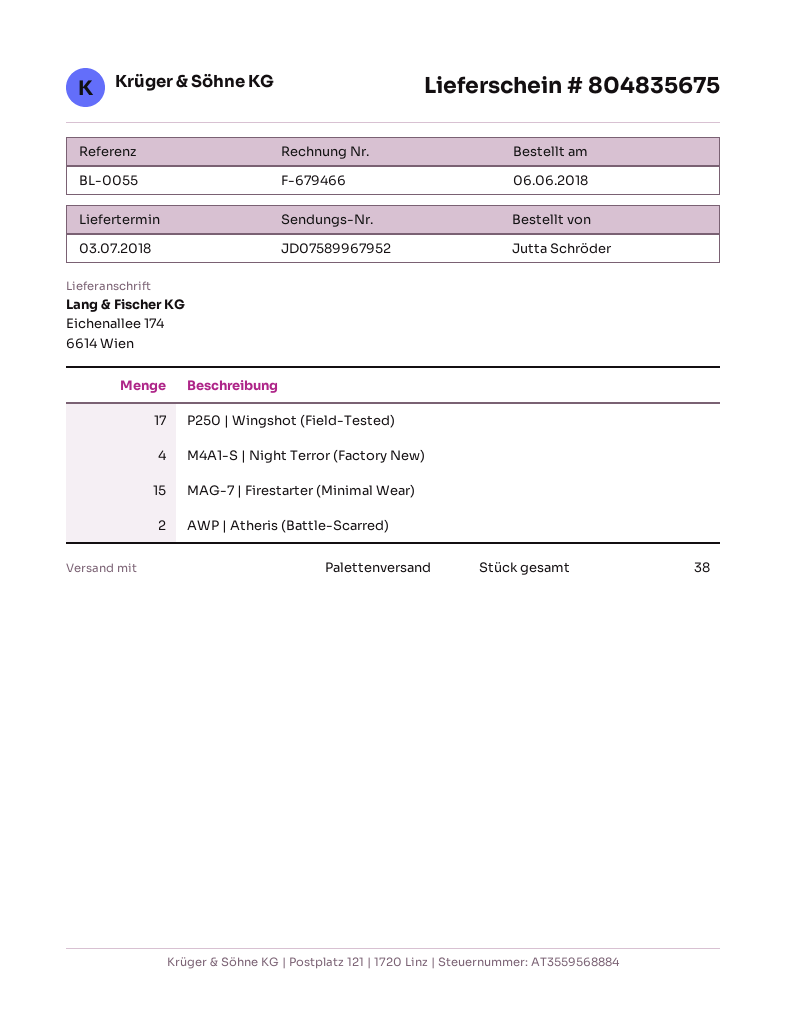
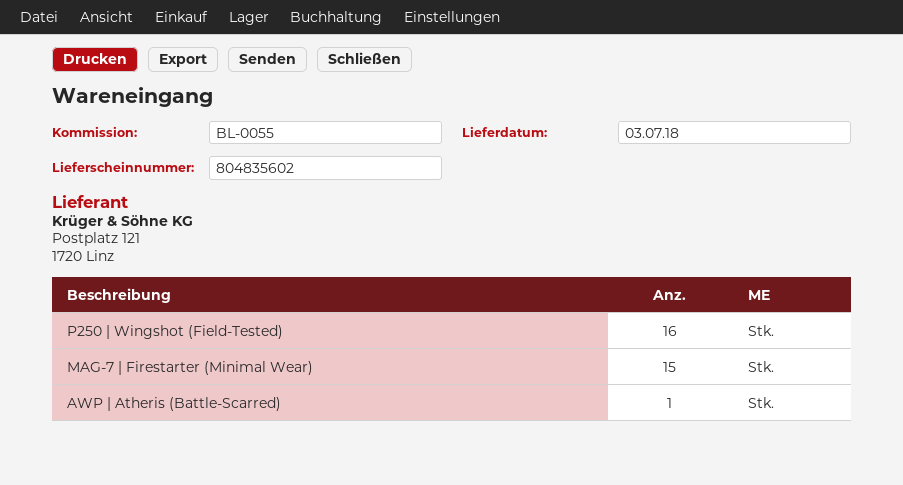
delivery note number: 804835675 -> 804835602
P250 | Wingshot (Field-Tested): 17 -> 16
M4A1-S | Night Terror (Factory New): 4 -> none
AWP | Atheris (Battle-Scarred): 2 -> 1

